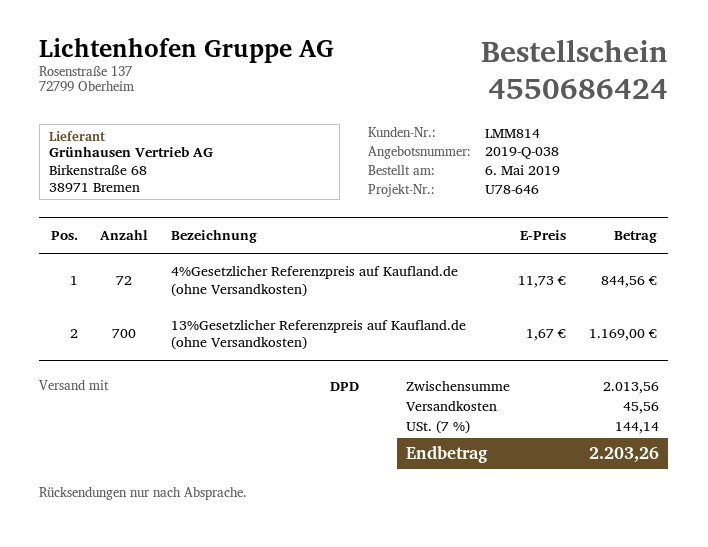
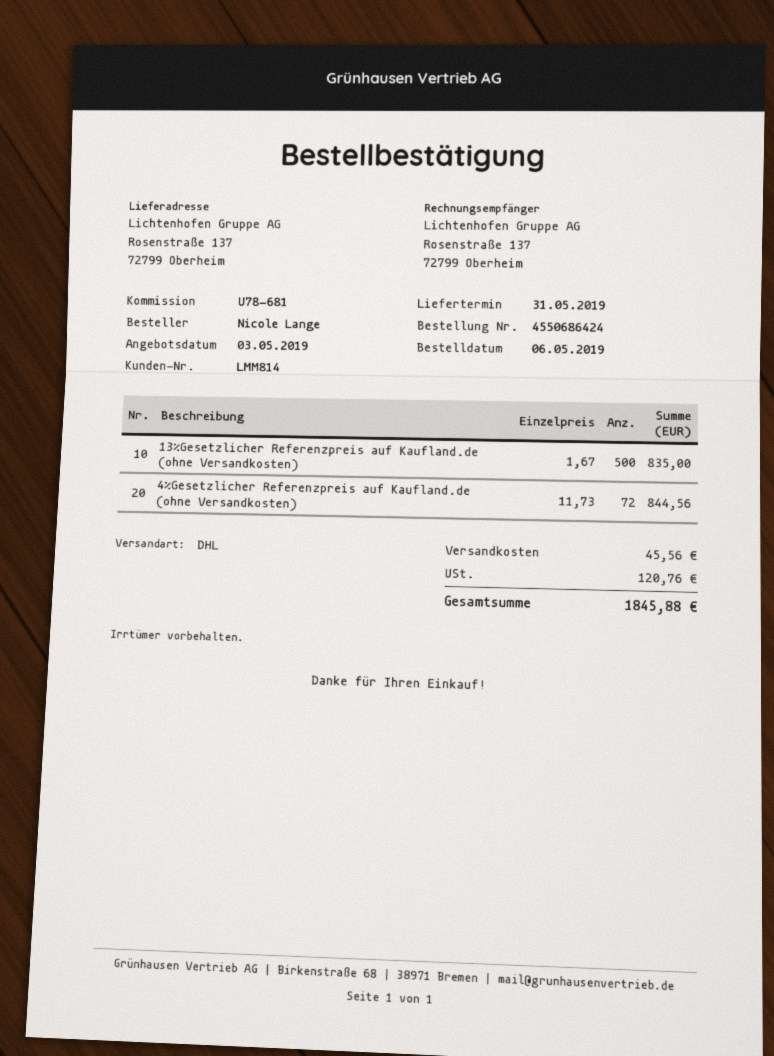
reference: U78-646 -> U78-681
shipping method: DPD -> DHL
13%Gesetzlicher Referenzpreis auf Kaufland.de (ohne Versandkosten): 700 x 1.67 = 1169.00 -> 500 x 1.67 = 835.00
tax: 144.14 -> 120.76
total: 2203.26 -> 1845.88

